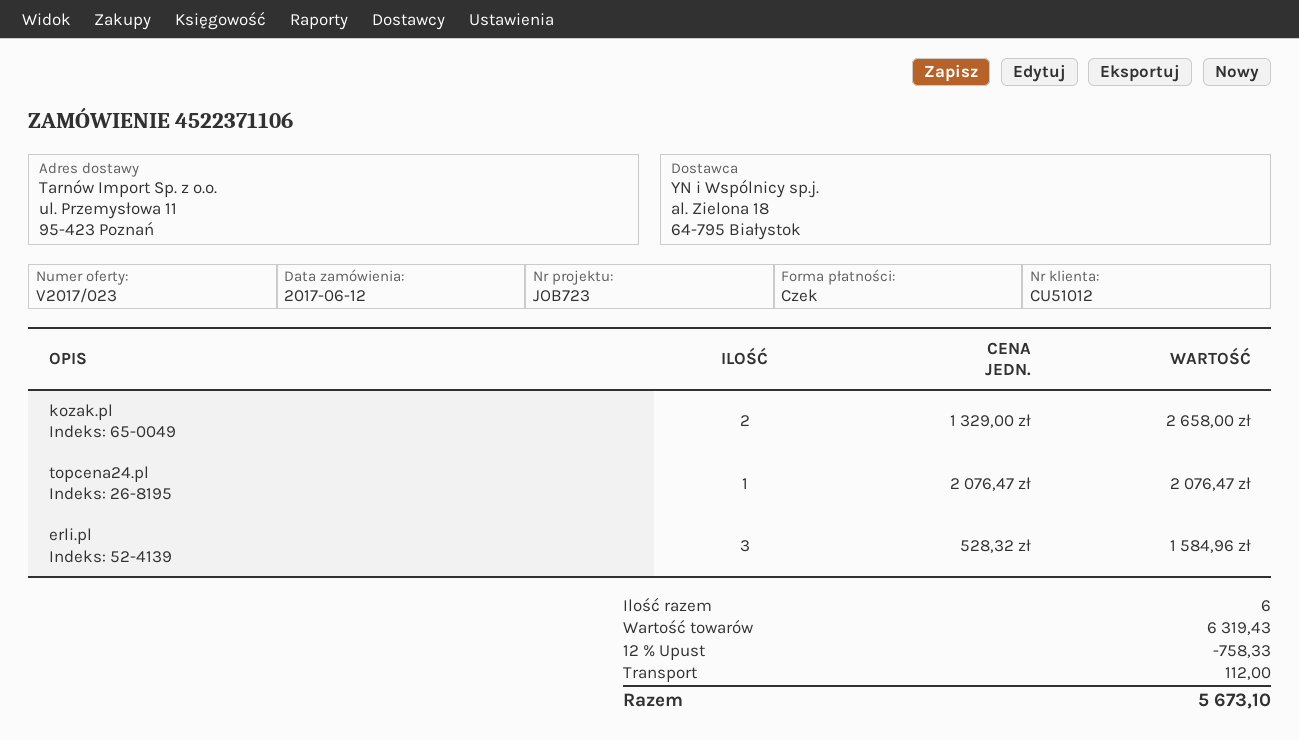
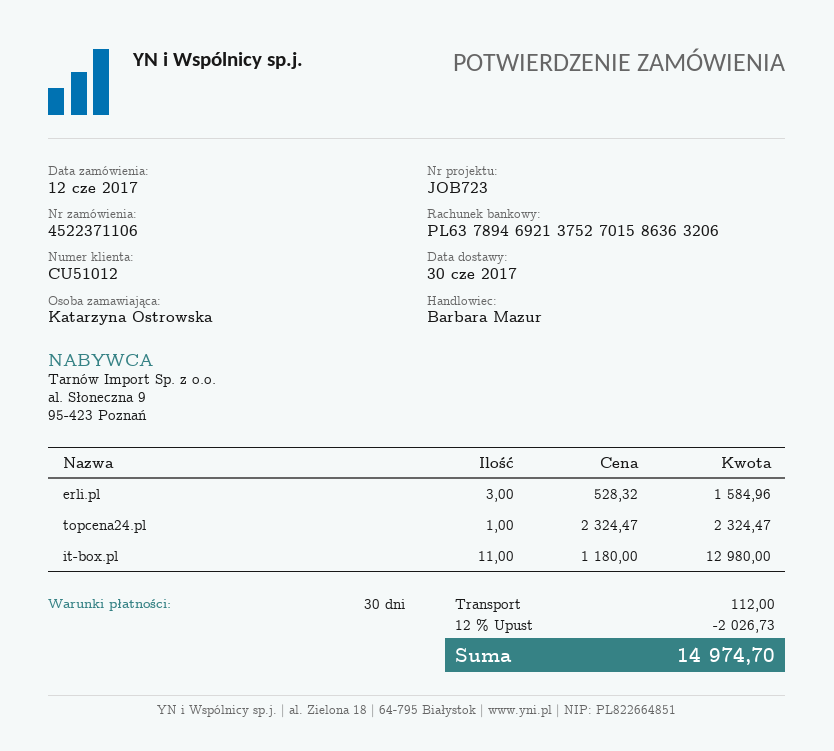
kozak.pl: 2 x 1329.00 = 2658.00 -> none
topcena24.pl: 1 x 2076.47 = 2076.47 -> 1 x 2324.47 = 2324.47
it-box.pl: none -> 11 x 1180.00 = 12980.00
discount: 12% = 758.33 -> 12% = 2026.73
total: 5673.10 -> 14974.70

